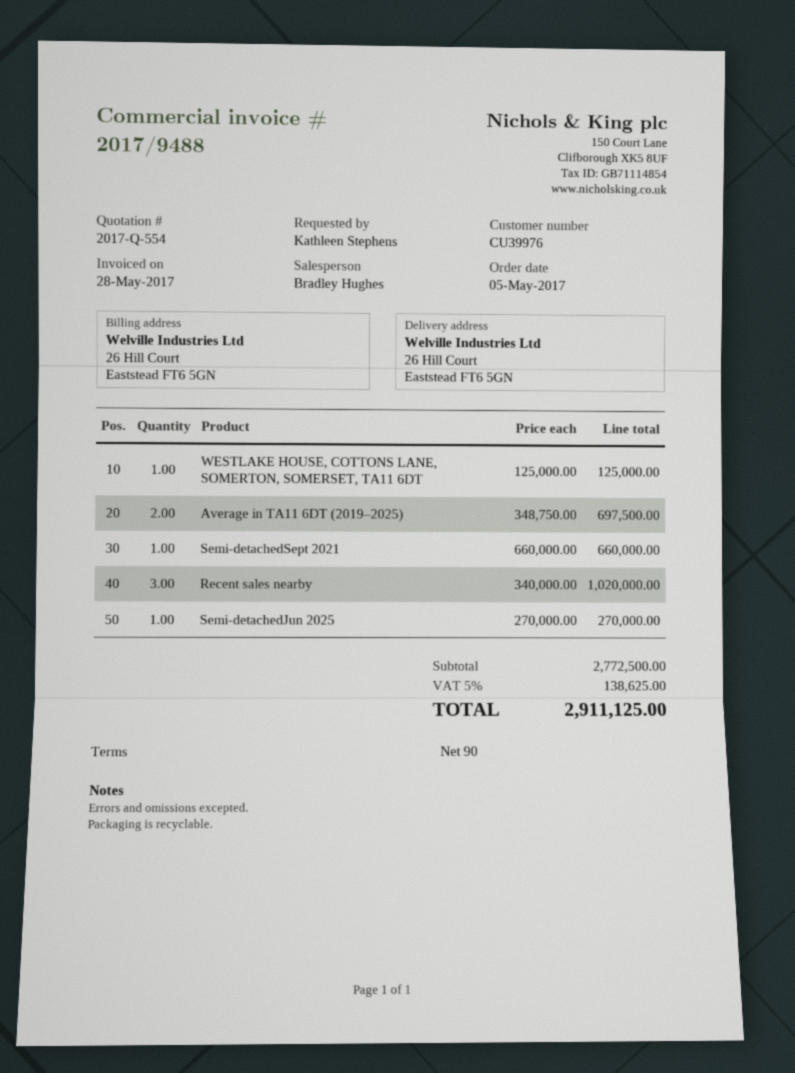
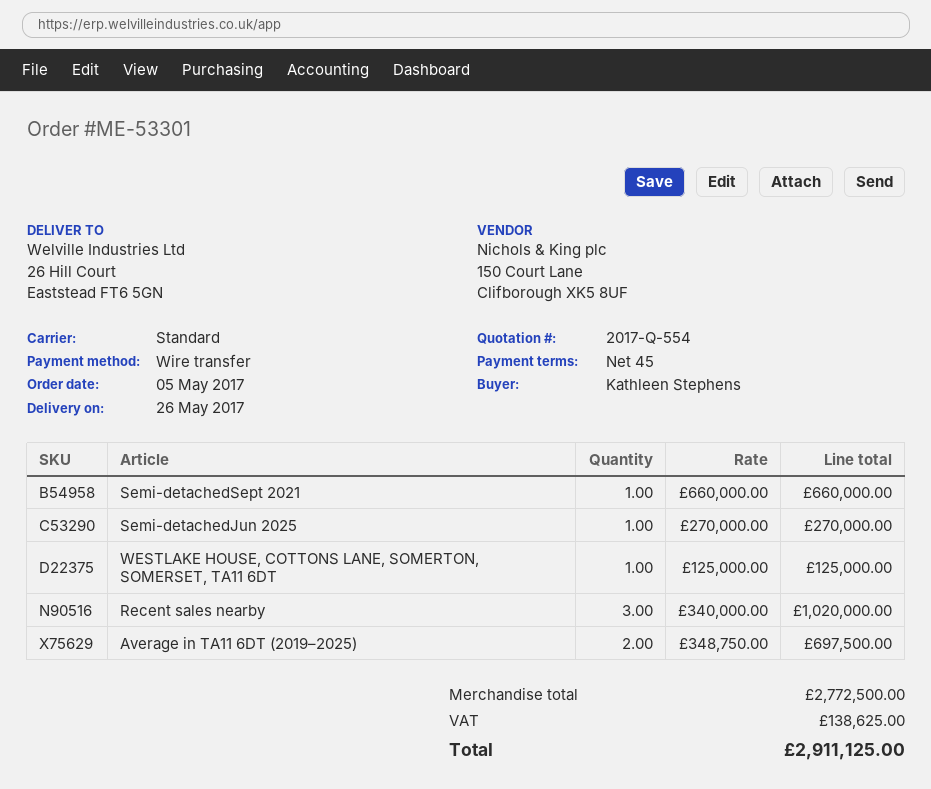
payment terms: 90 days -> 45 days

